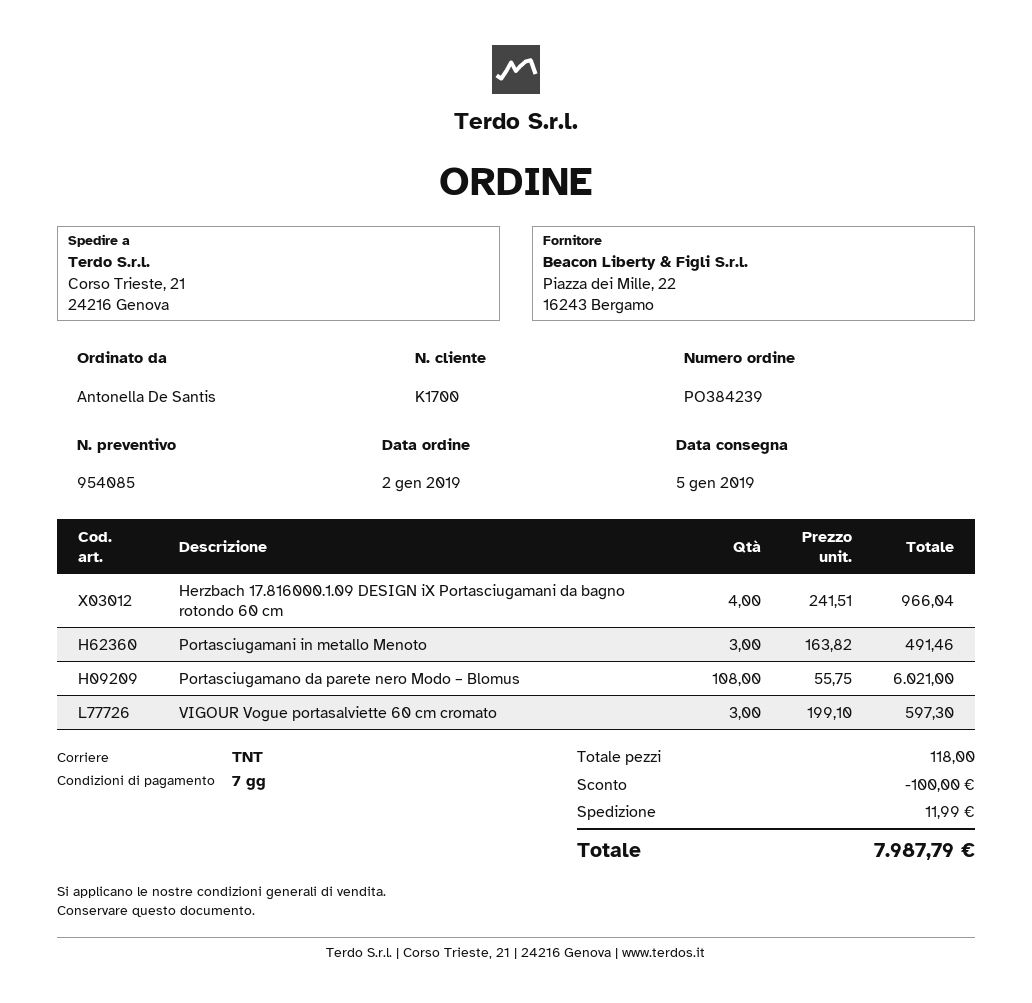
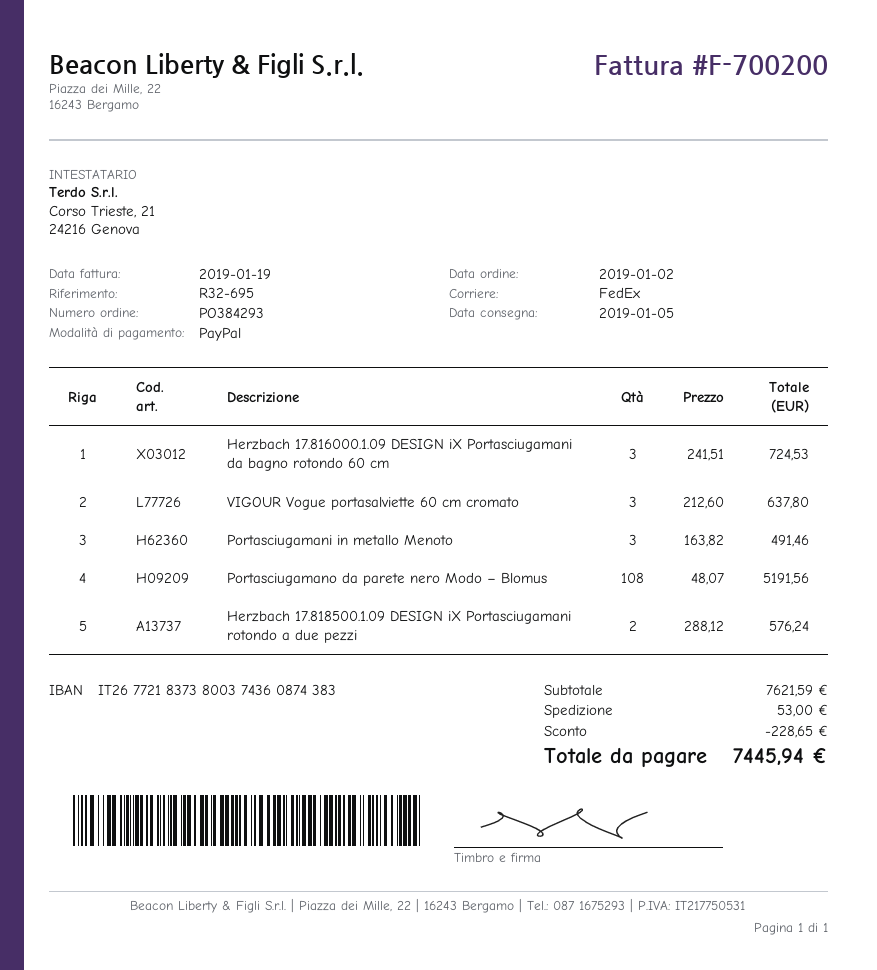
order number: PO384239 -> PO384293
shipping method: TNT -> FedEx
Herzbach 17.816000.1.09 DESIGN iX Portasciugamani da bagno rotondo 60 cm: 4 x 241.51 = 966.04 -> 3 x 241.51 = 724.53
Portasciugamano da parete nero Modo – Blomus: 108 x 55.75 = 6021.00 -> 108 x 48.07 = 5191.56
VIGOUR Vogue portasalviette 60 cm cromato: 3 x 199.10 = 597.30 -> 3 x 212.60 = 637.80
Herzbach 17.818500.1.09 DESIGN iX Portasciugamani rotondo a due pezzi: none -> 2 x 288.12 = 576.24
discount: 100.00 -> 228.65
shipping: 11.99 -> 53.00
total: 7987.79 -> 7445.94

